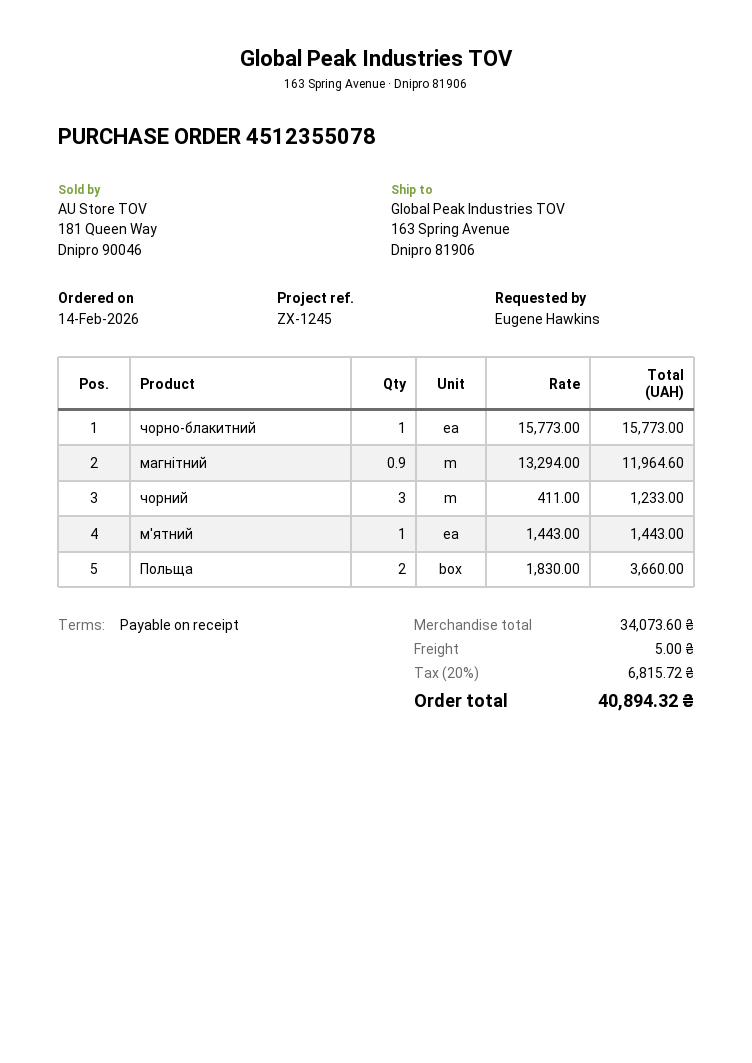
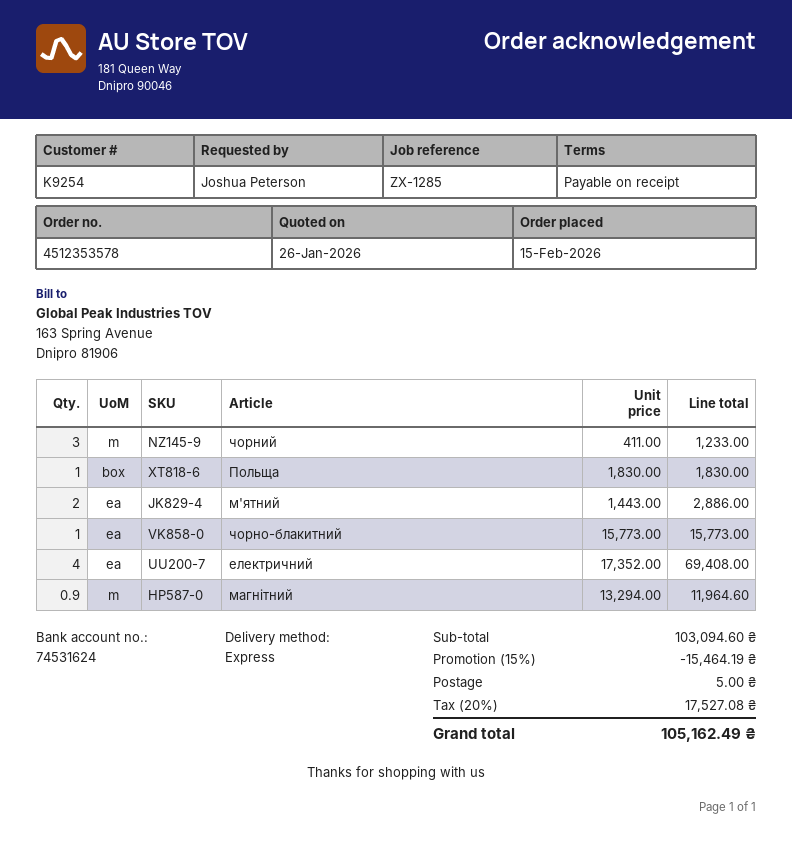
order number: 4512355078 -> 4512353578
order date: 2026-02-14 -> 2026-02-15
reference: ZX-1245 -> ZX-1285
ordered by: Eugene Hawkins -> Joshua Peterson
м'ятний: 1 x 1443.00 = 1443.00 -> 2 x 1443.00 = 2886.00
Польща: 2 x 1830.00 = 3660.00 -> 1 x 1830.00 = 1830.00
електричний: none -> 4 x 17352.00 = 69408.00
subtotal: 34073.60 -> 103094.60
discount: none -> 15% = 15464.19
tax: 20% = 6815.72 -> 20% = 17527.08
total: 40894.32 -> 105162.49

